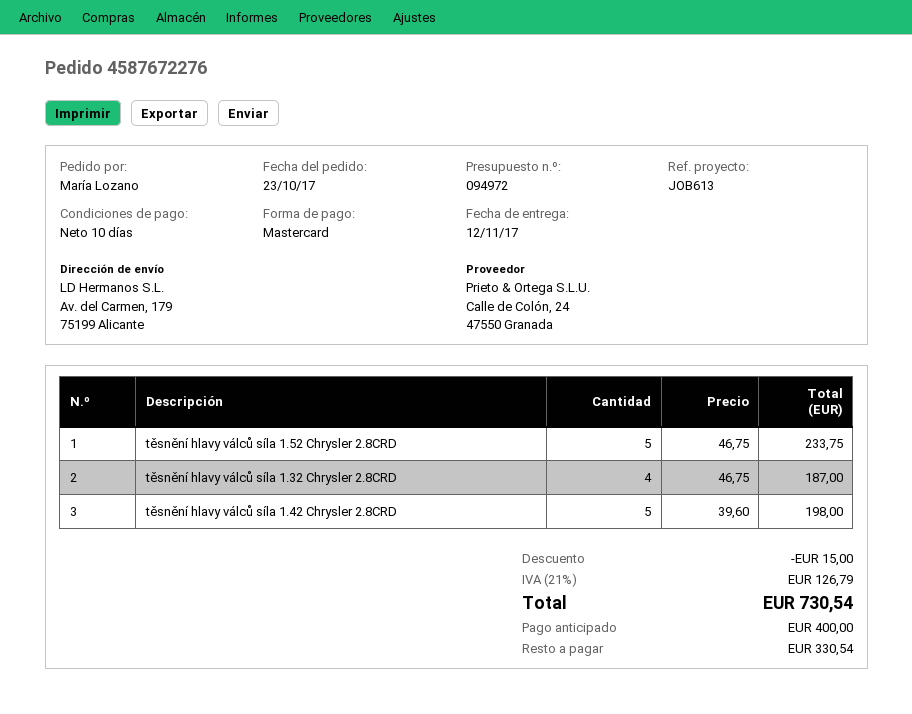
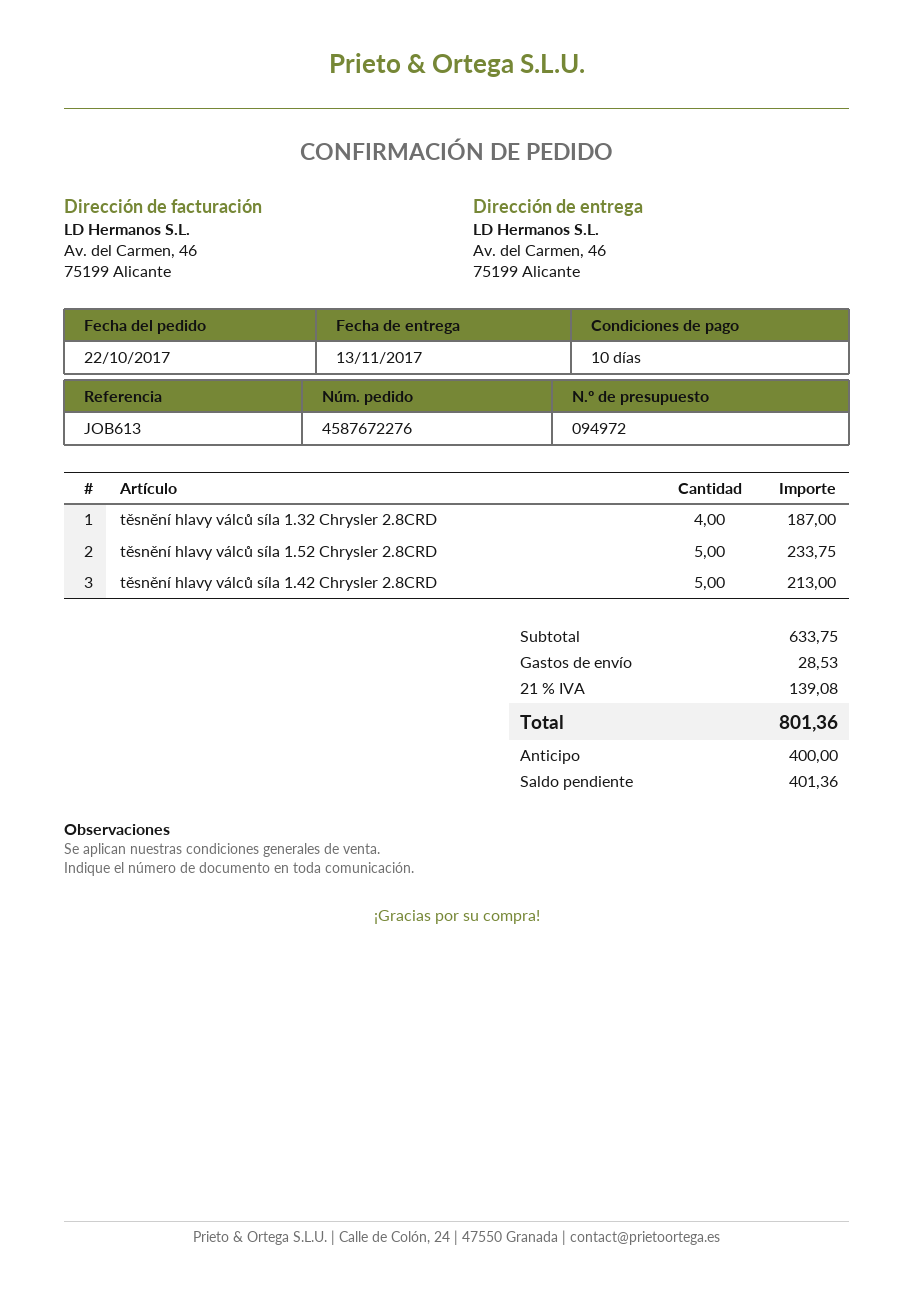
order date: 2017-10-23 -> 2017-10-22
delivery date: 2017-11-12 -> 2017-11-13
ship to: Av. del Carmen, 179, 75199 Alicante -> Av. del Carmen, 46, 75199 Alicante
těsnění hlavy válců síla 1.42 Chrysler 2.8CRD: 5 for 198.00 -> 5 for 213.00
discount: 15.00 -> none
shipping: none -> 28.53
tax: 21% = 126.79 -> 21% = 139.08
total: 730.54 -> 801.36
balance: 330.54 -> 401.36

